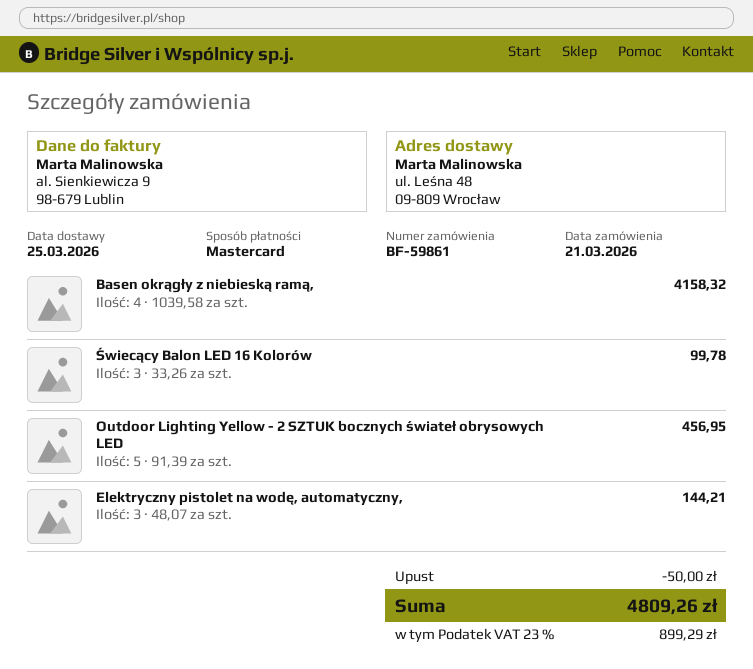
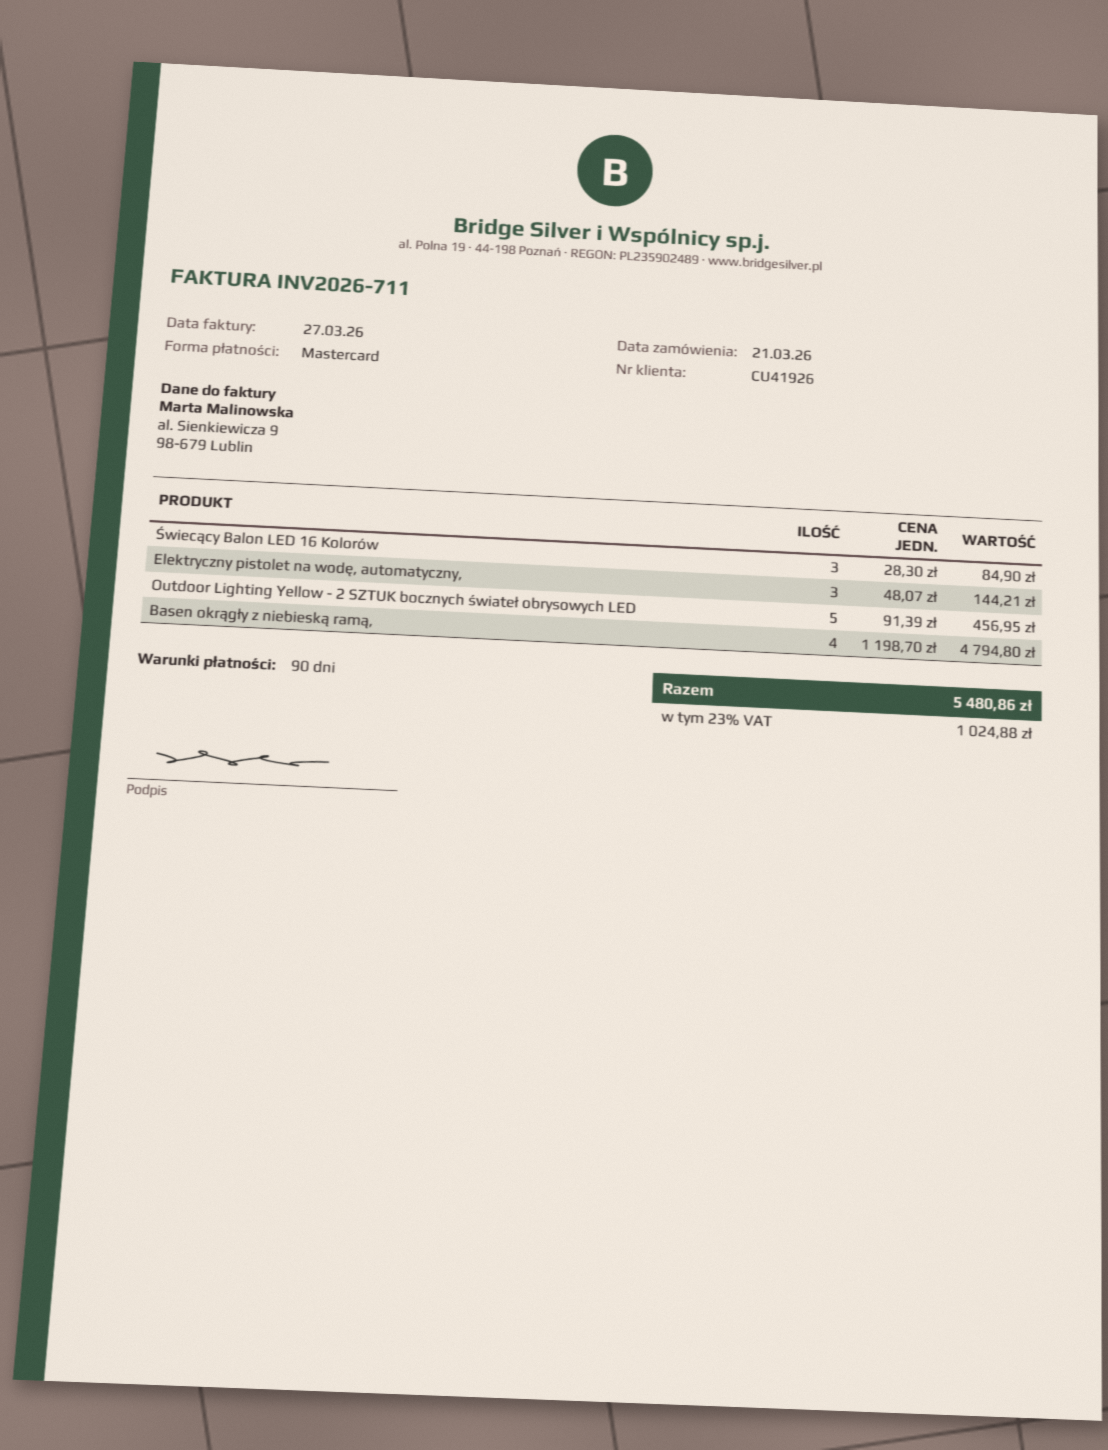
Basen okrągły z niebieską ramą,: 4 x 1039.58 = 4158.32 -> 4 x 1198.70 = 4794.80
Świecący Balon LED 16 Kolorów: 3 x 33.26 = 99.78 -> 3 x 28.30 = 84.90
discount: 50.00 -> none
tax: 23% = 899.29 -> 23% = 1024.88
total: 4809.26 -> 5480.86

